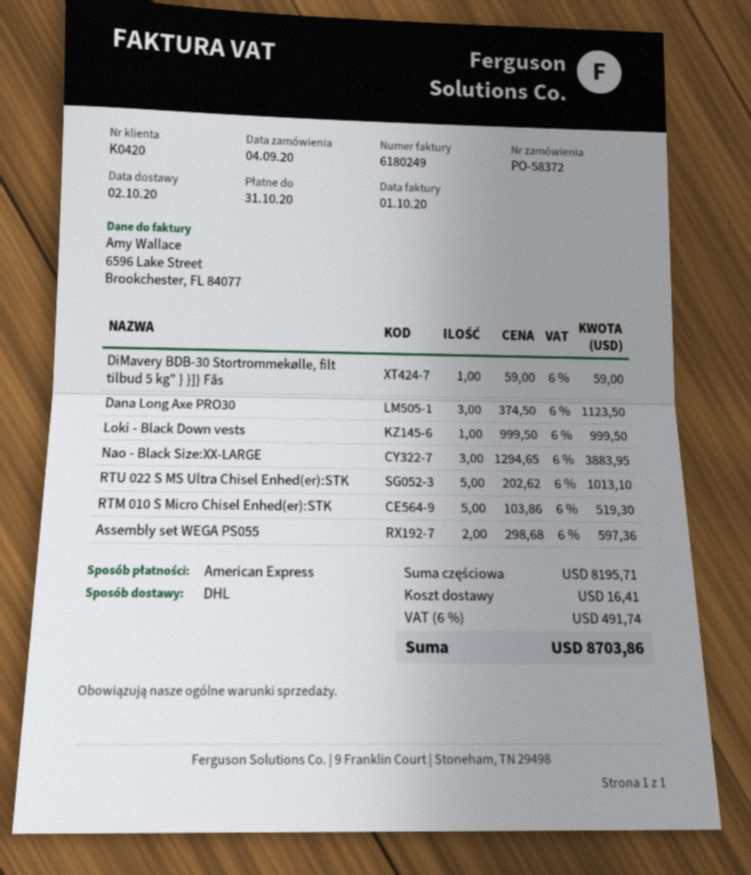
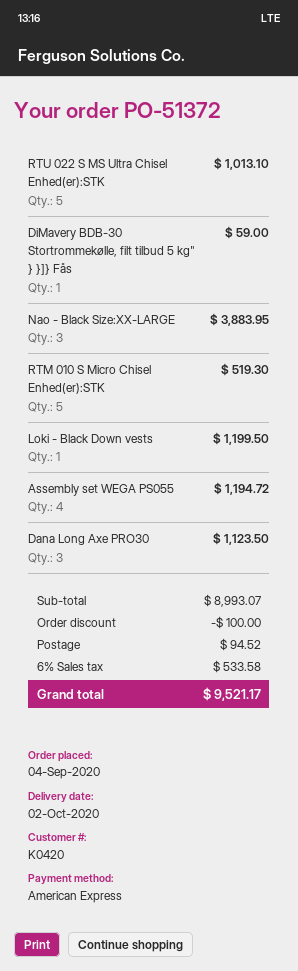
order number: PO-58372 -> PO-51372
Loki - Black Down vests: 1 for 999.50 -> 1 for 1199.50
Assembly set WEGA PS055: 2 for 597.36 -> 4 for 1194.72
subtotal: 8195.71 -> 8993.07
discount: none -> 100.00
shipping: 16.41 -> 94.52
tax: 6% = 491.74 -> 6% = 533.58
total: 8703.86 -> 9521.17

